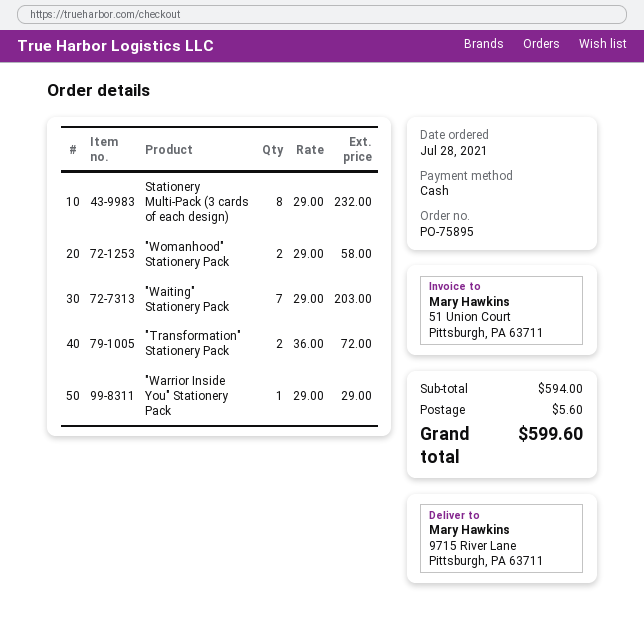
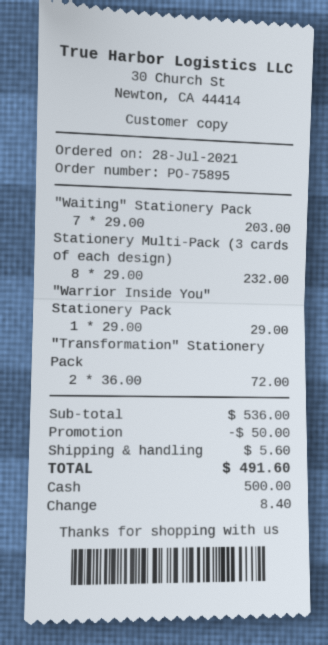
"Womanhood" Stationery Pack: 2 x 29.00 = 58.00 -> none
subtotal: 594.00 -> 536.00
discount: none -> 50.00
total: 599.60 -> 491.60

